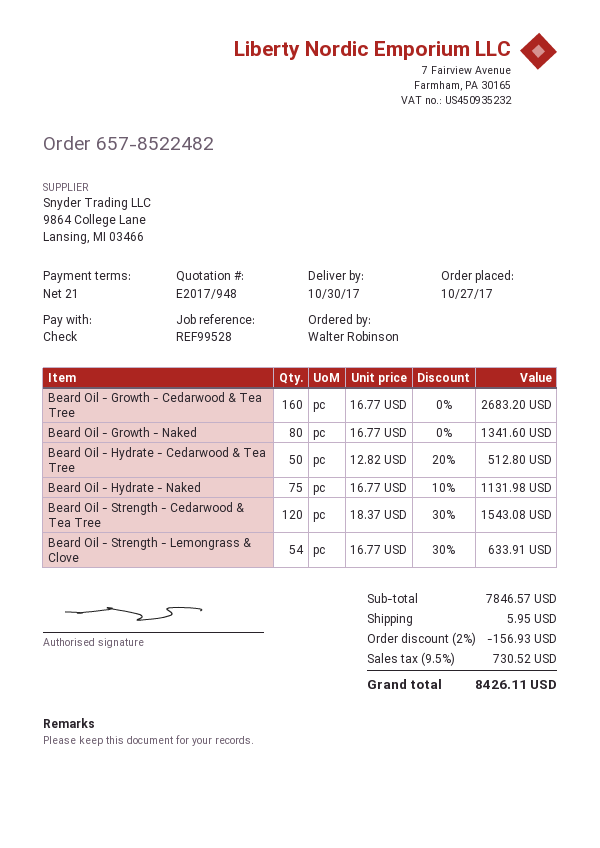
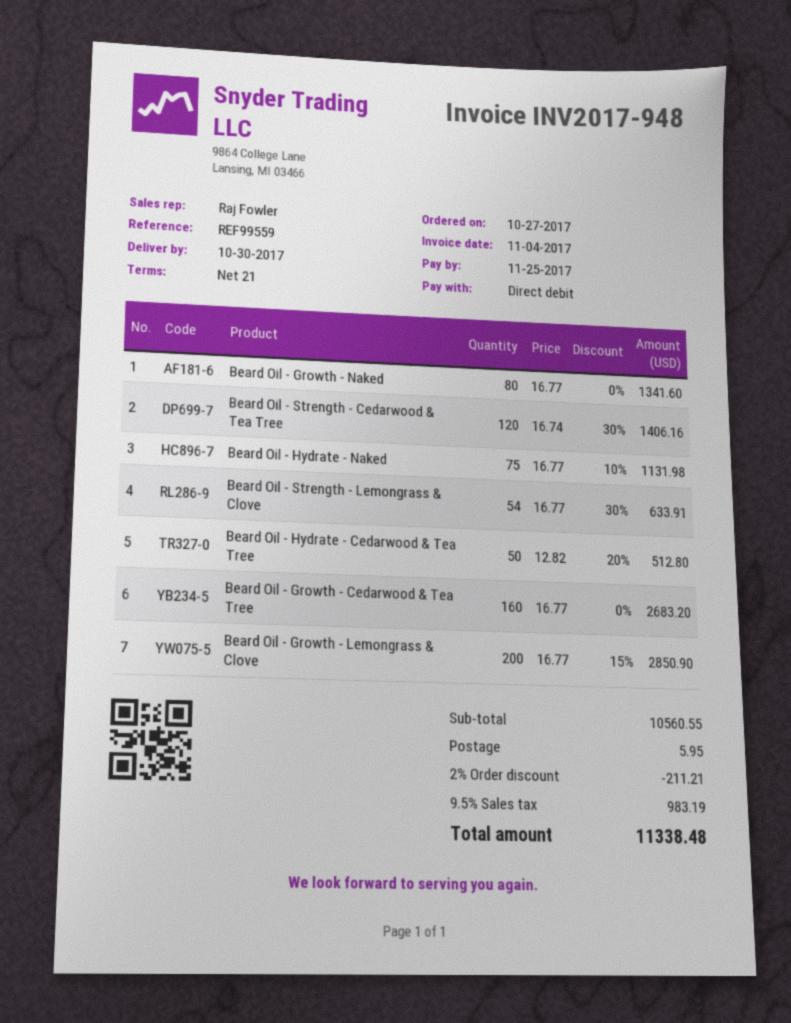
reference: REF99528 -> REF99559
payment method: cheque -> direct debit
Beard Oil - Strength - Cedarwood & Tea Tree: 120 x 18.37 - 30% = 1543.08 -> 120 x 16.74 - 30% = 1406.16
Beard Oil - Growth - Lemongrass & Clove: none -> 200 x 16.77 - 15% = 2850.90
subtotal: 7846.57 -> 10560.55
discount: 2% = 156.93 -> 2% = 211.21
tax: 9.5% = 730.52 -> 9.5% = 983.19
total: 8426.11 -> 11338.48

